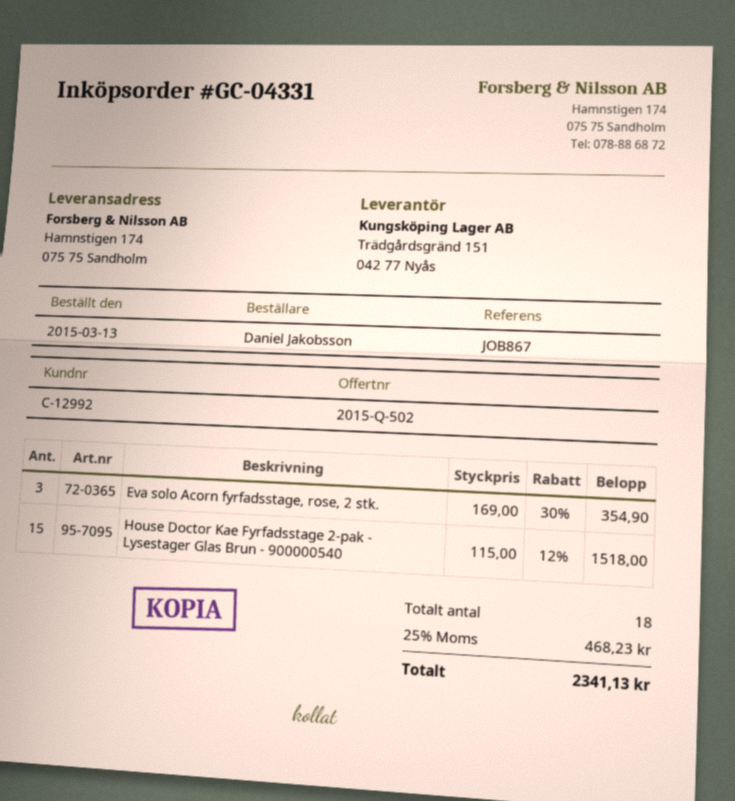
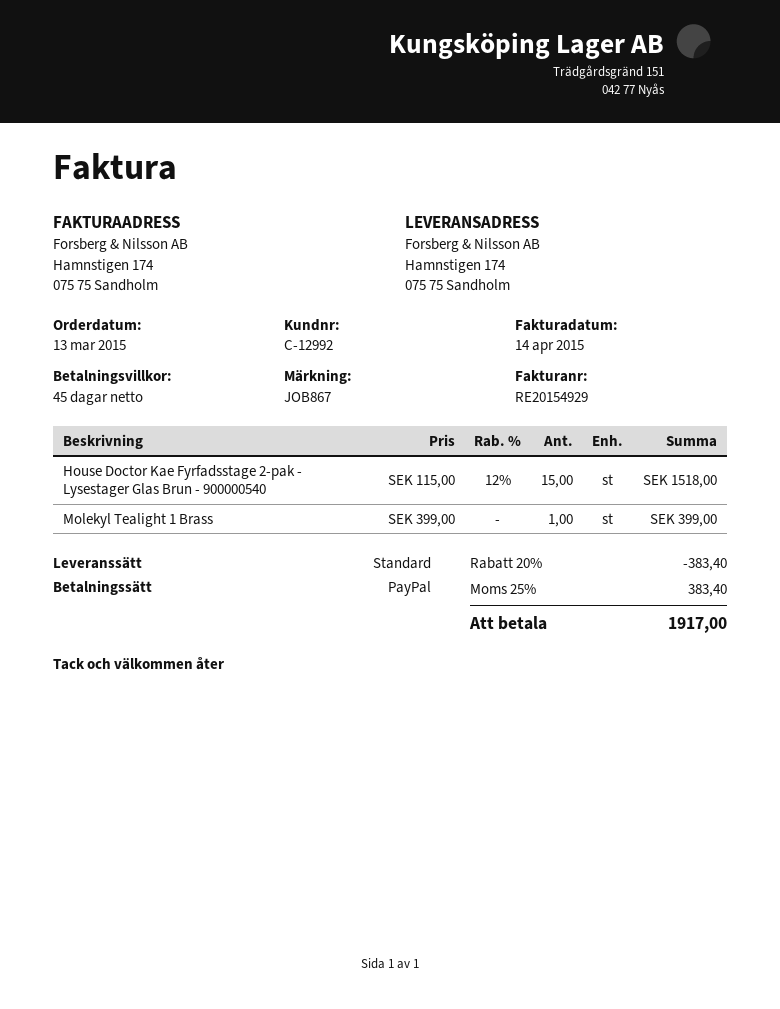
Eva solo Acorn fyrfadsstage, rose, 2 stk.: 3 x 169.00 - 30% = 354.90 -> none
Molekyl Tealight 1 Brass: none -> 1 x 399.00 = 399.00
discount: none -> 20% = 383.40
tax: 25% = 468.23 -> 25% = 383.40
total: 2341.13 -> 1917.00

